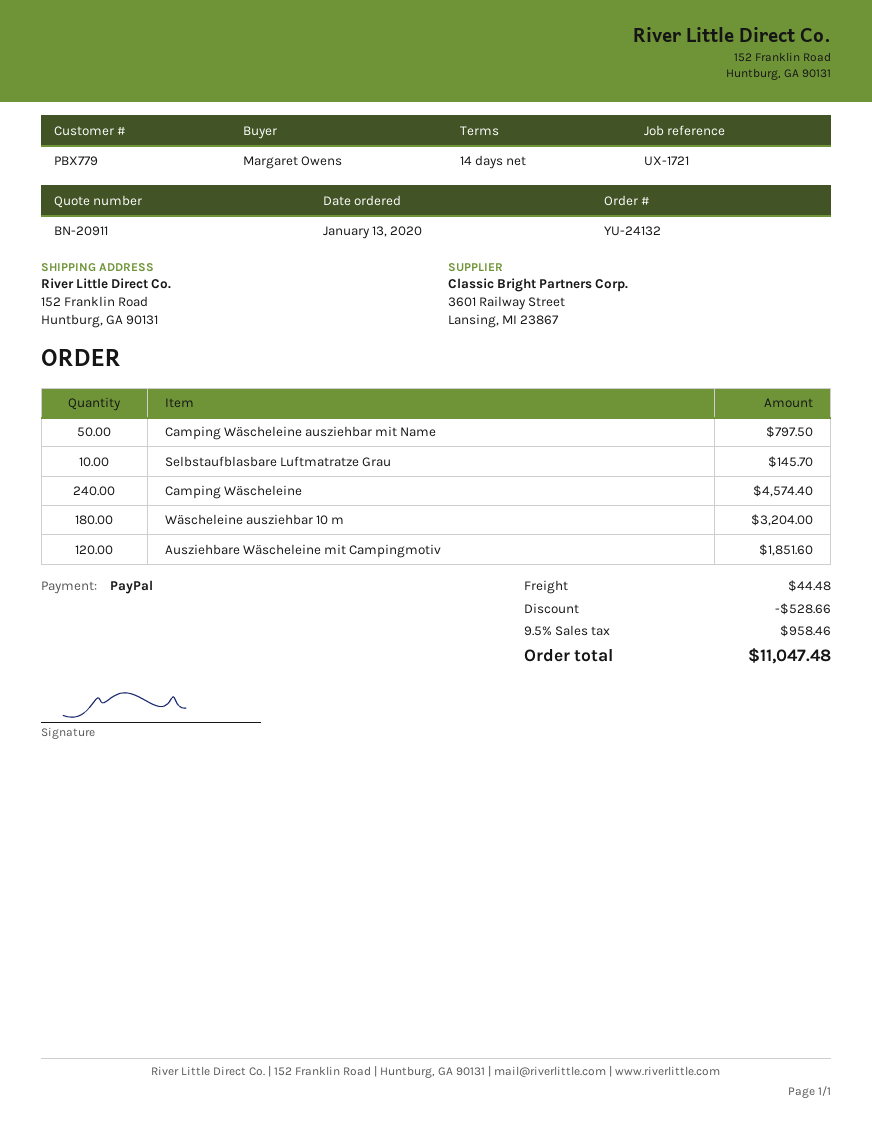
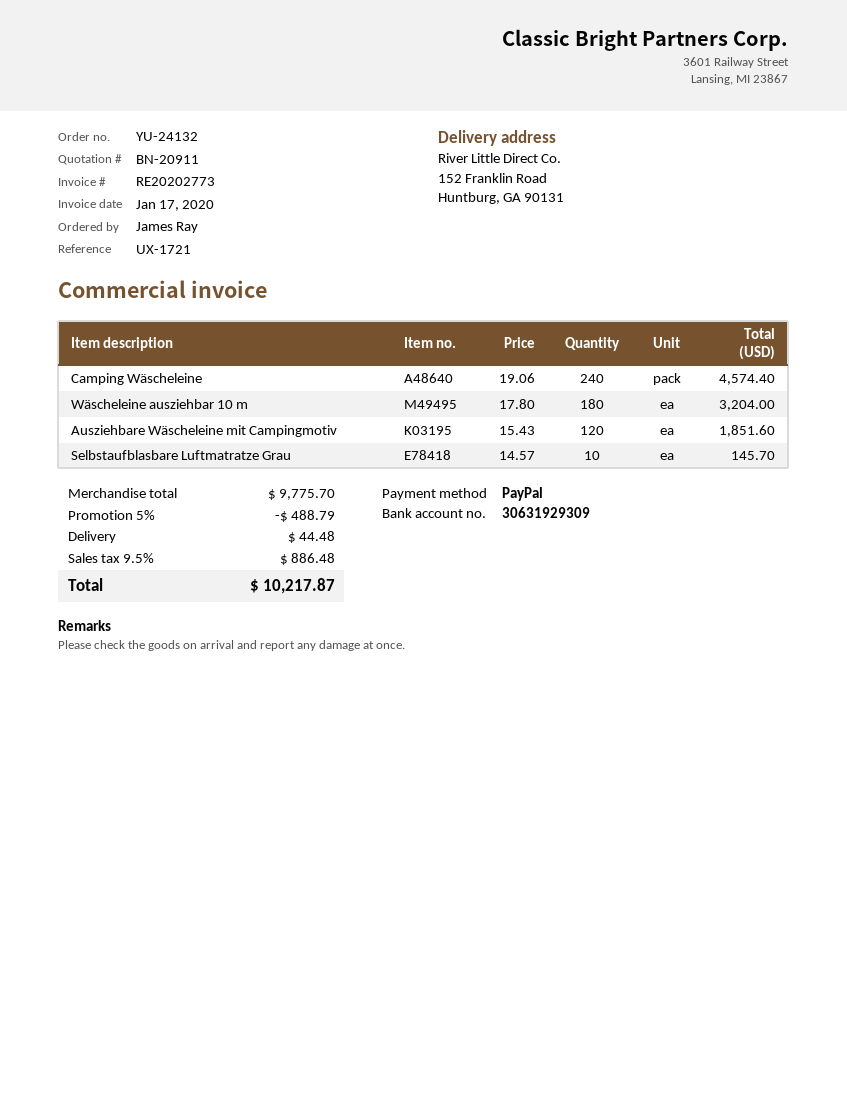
ordered by: Margaret Owens -> James Ray
Camping Wäscheleine ausziehbar mit Name: 50 for 797.50 -> none
discount: 528.66 -> 488.79
tax: 9.5% = 958.46 -> 9.5% = 886.48
total: 11047.48 -> 10217.87

